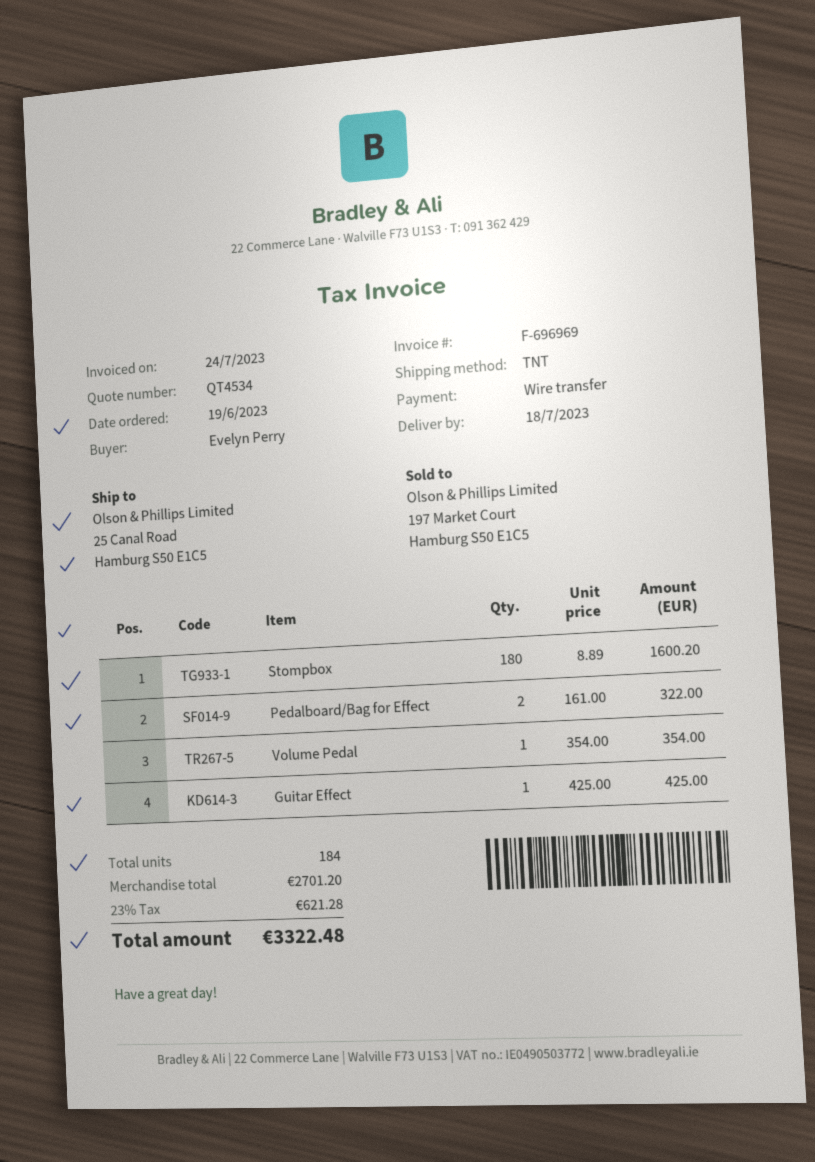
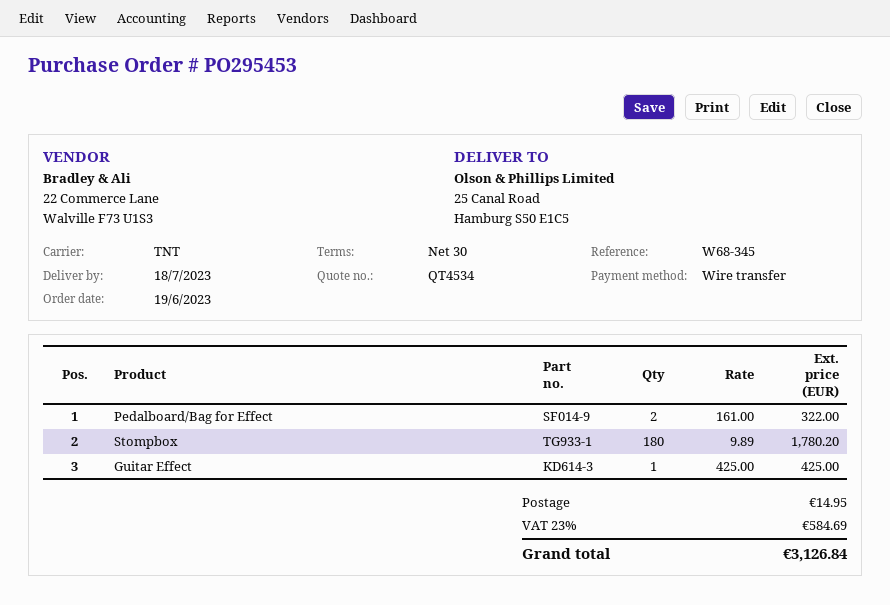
Stompbox: 180 x 8.89 = 1600.20 -> 180 x 9.89 = 1780.20
Volume Pedal: 1 x 354.00 = 354.00 -> none
shipping: none -> 14.95
tax: 23% = 621.28 -> 23% = 584.69
total: 3322.48 -> 3126.84

